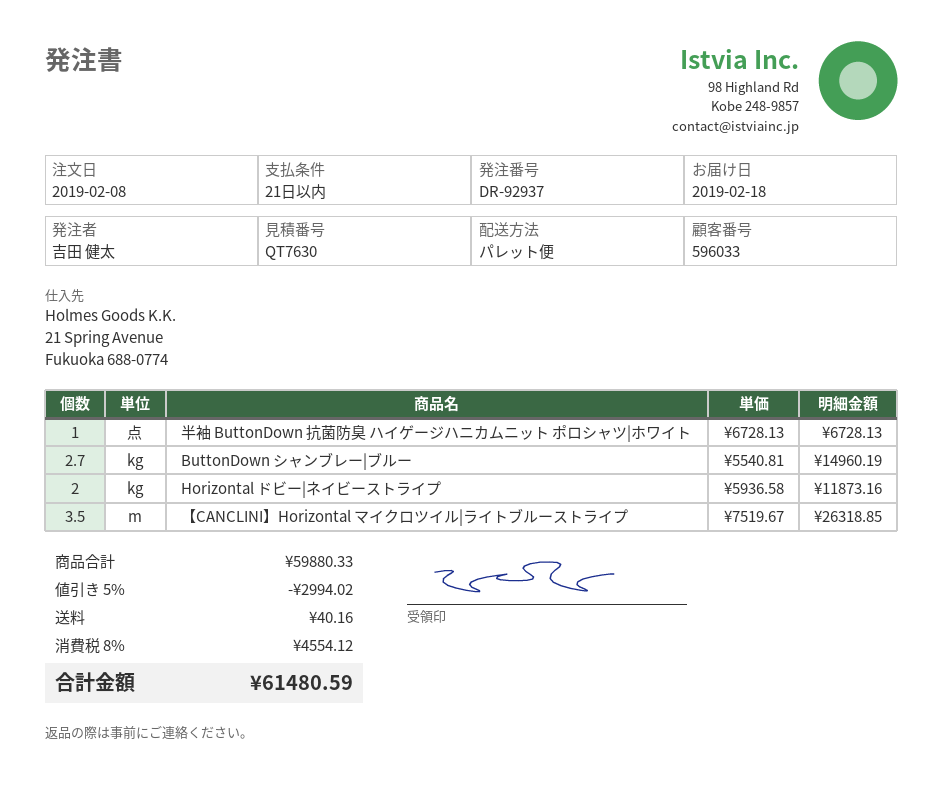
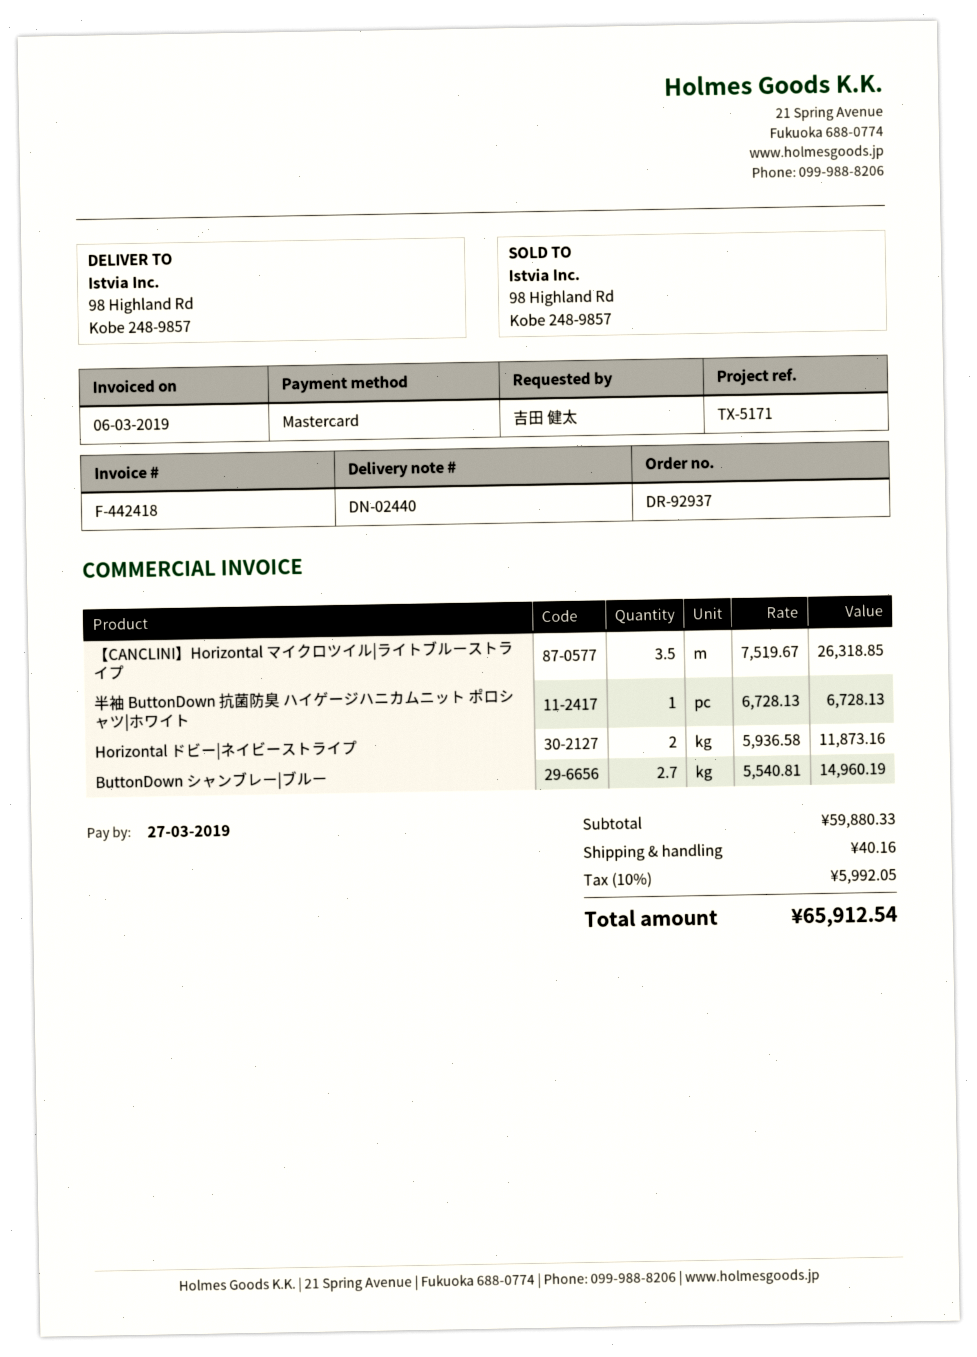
discount: 5% = 2994.02 -> none
tax: 8% = 4554.12 -> 10% = 5992.05
total: 61480.59 -> 65912.54

